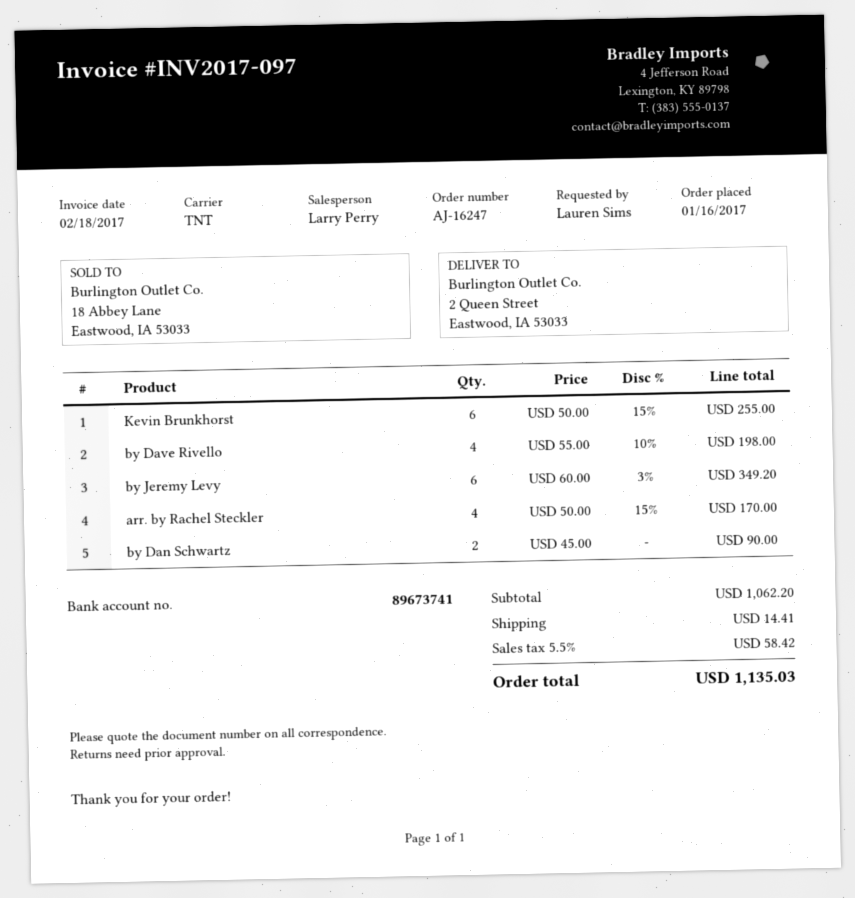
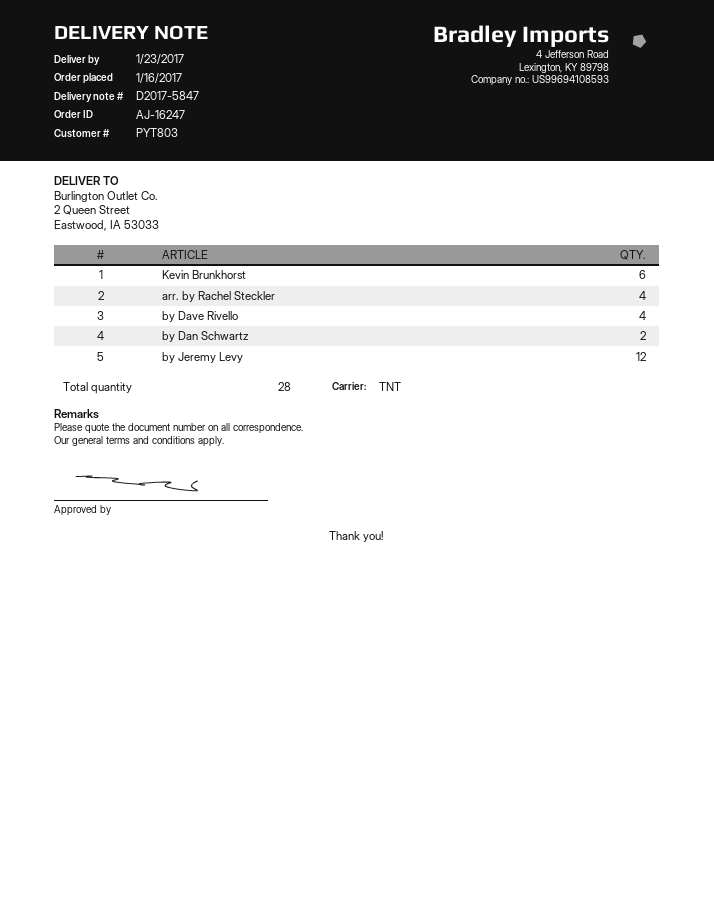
by Jeremy Levy: 6 -> 12

